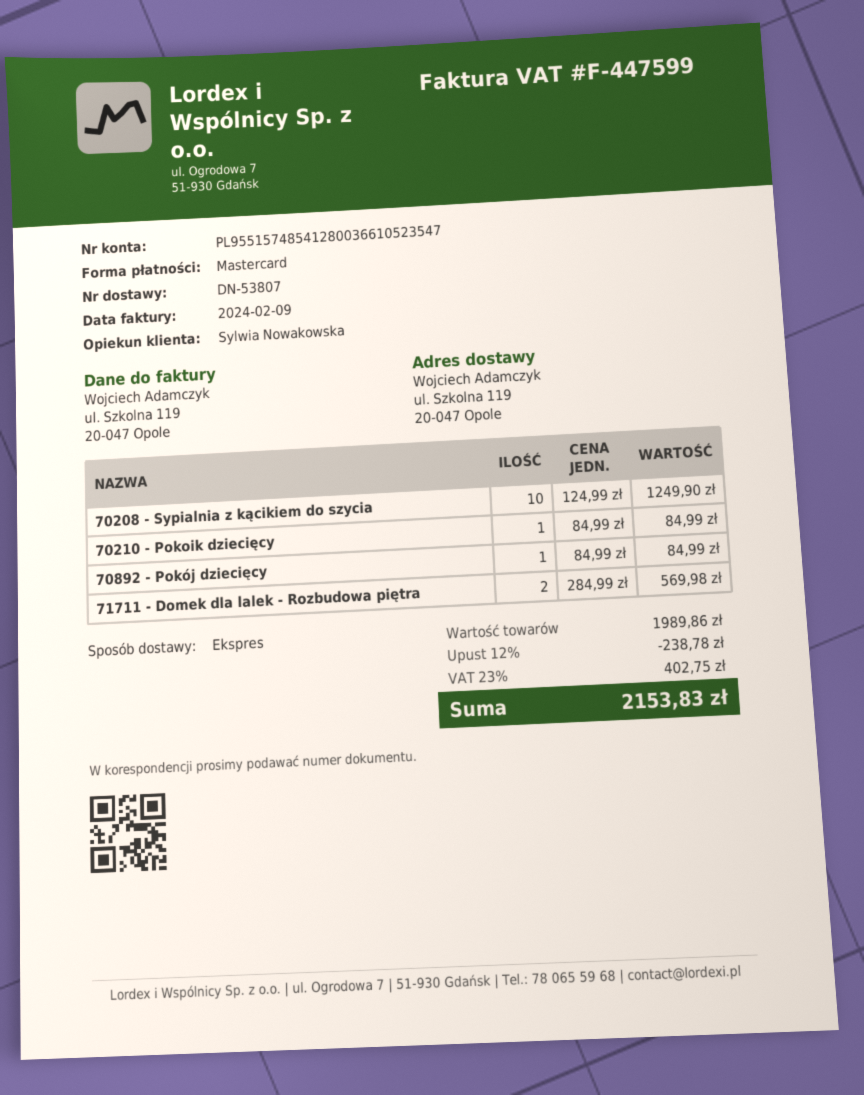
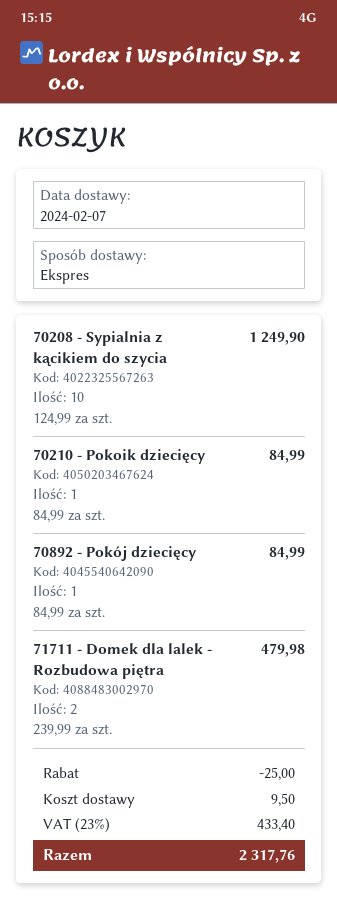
71711 - Domek dla lalek - Rozbudowa piętra: 2 x 284.99 = 569.98 -> 2 x 239.99 = 479.98
discount: 238.78 -> 25.00
shipping: none -> 9.50
tax: 23% = 402.75 -> 23% = 433.40
total: 2153.83 -> 2317.76

